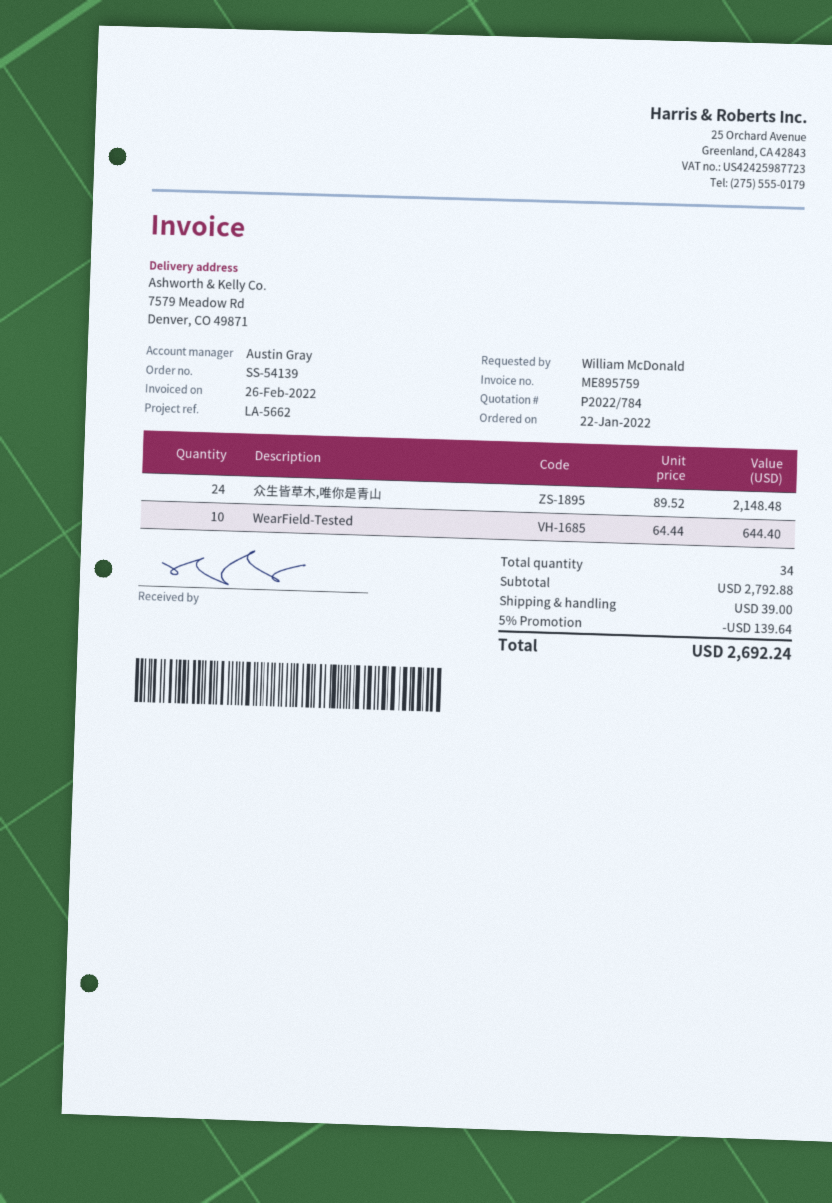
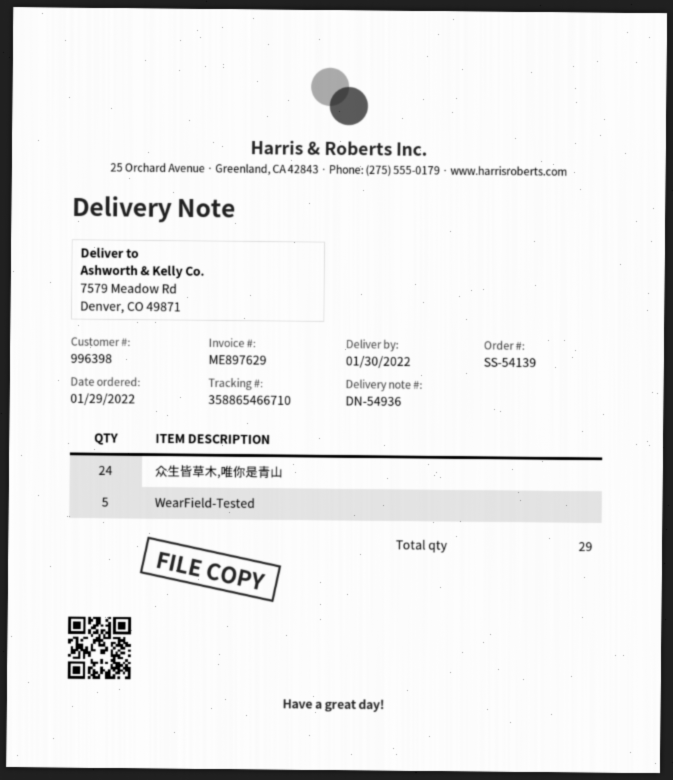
order date: 2022-01-22 -> 2022-01-29
invoice number: ME895759 -> ME897629
WearField-Tested: 10 -> 5
total quantity: 34 -> 29

